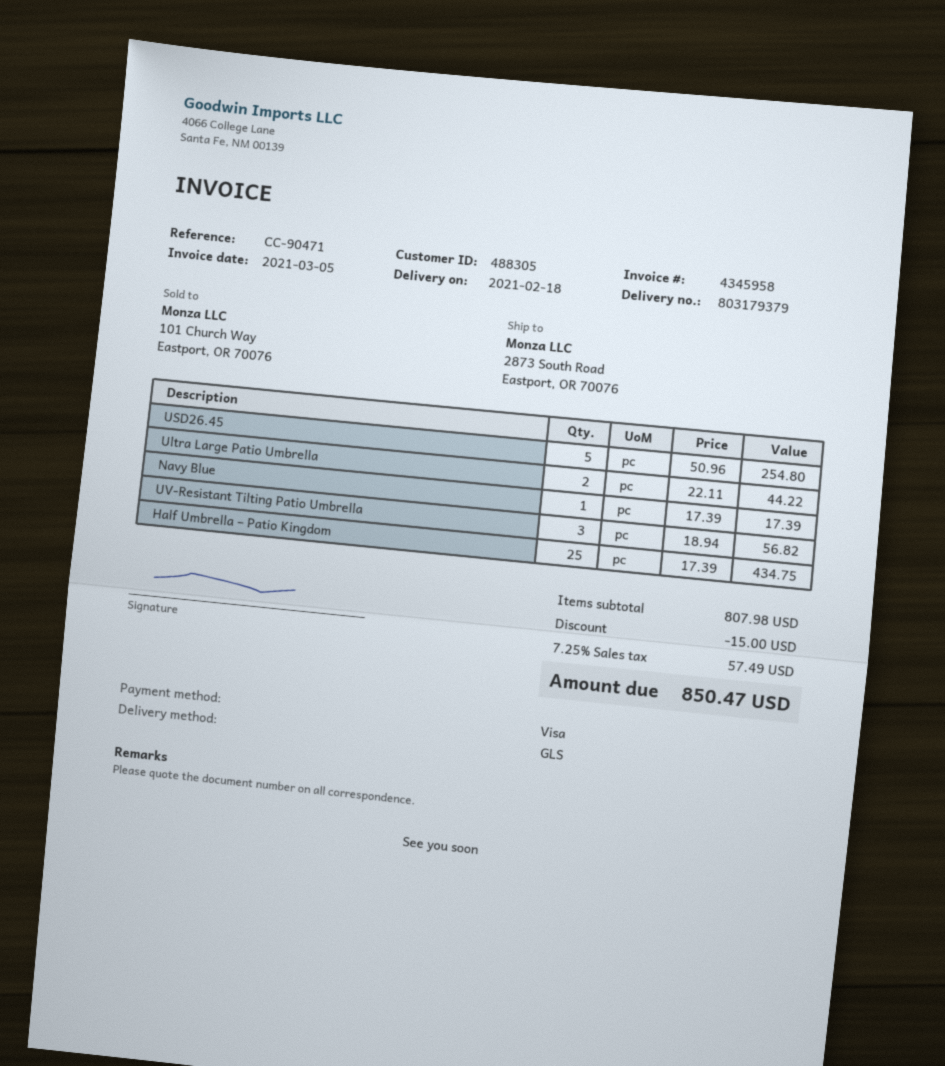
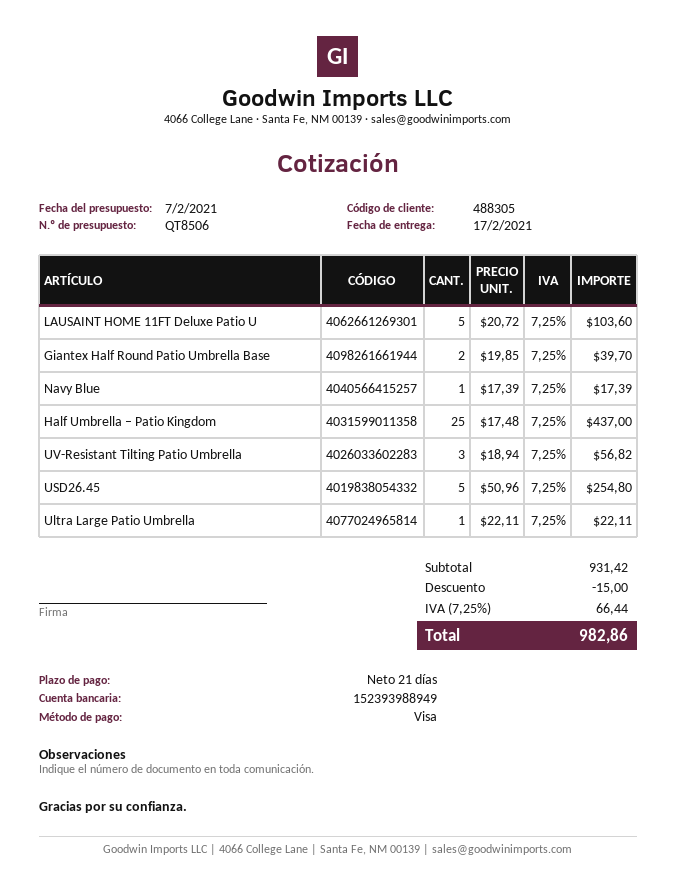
delivery date: 2021-02-18 -> 2021-02-17
Ultra Large Patio Umbrella: 2 x 22.11 = 44.22 -> 1 x 22.11 = 22.11
Half Umbrella – Patio Kingdom: 25 x 17.39 = 434.75 -> 25 x 17.48 = 437.00
LAUSAINT HOME 11FT Deluxe Patio U: none -> 5 x 20.72 = 103.60
Giantex Half Round Patio Umbrella Base: none -> 2 x 19.85 = 39.70
subtotal: 807.98 -> 931.42
tax: 7.25% = 57.49 -> 7.25% = 66.44
total: 850.47 -> 982.86

